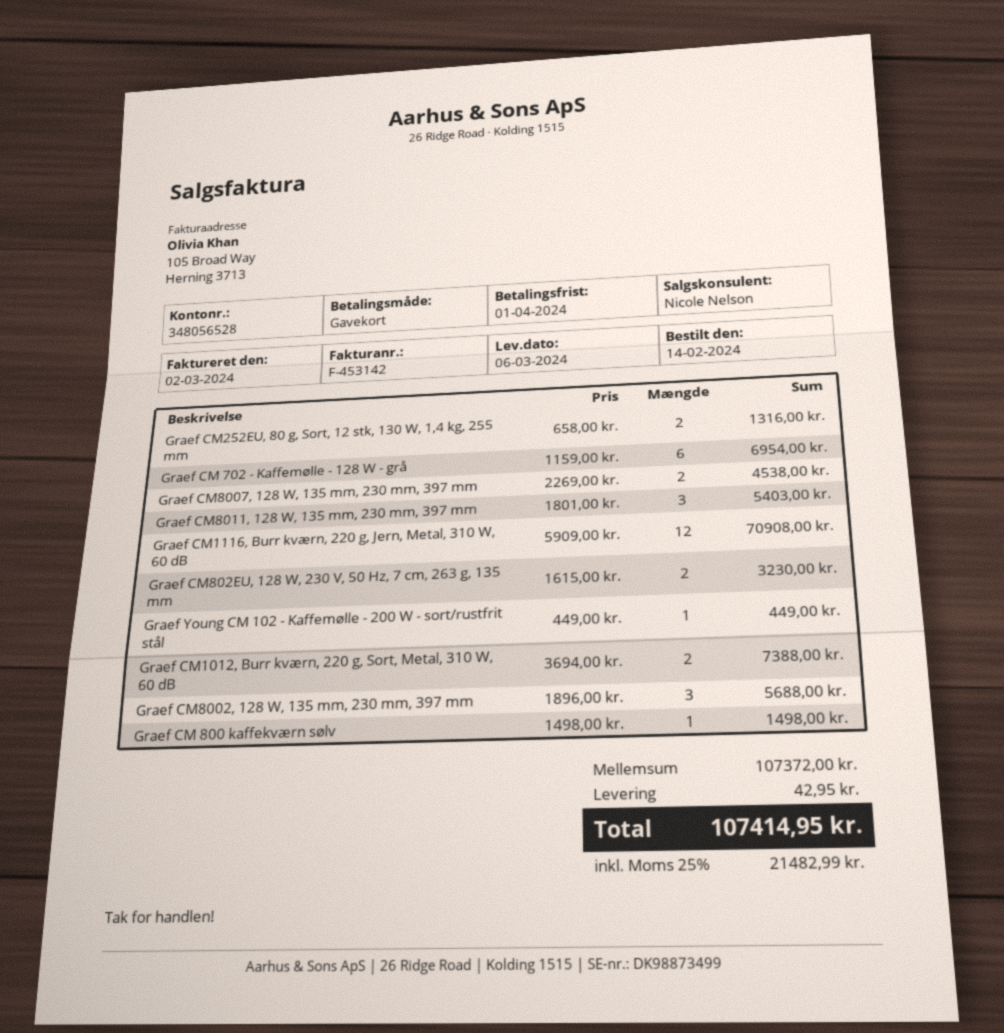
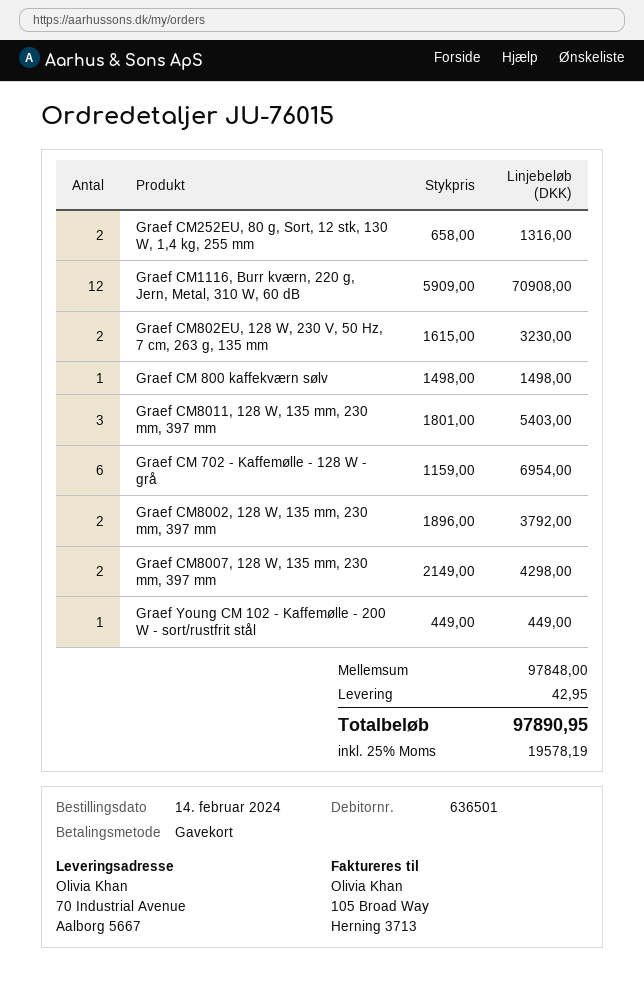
Graef CM8007, 128 W, 135 mm, 230 mm, 397 mm: 2 x 2269.00 = 4538.00 -> 2 x 2149.00 = 4298.00
Graef CM1012, Burr kværn, 220 g, Sort, Metal, 310 W, 60 dB: 2 x 3694.00 = 7388.00 -> none
Graef CM8002, 128 W, 135 mm, 230 mm, 397 mm: 3 x 1896.00 = 5688.00 -> 2 x 1896.00 = 3792.00
subtotal: 107372.00 -> 97848.00
tax: 25% = 21482.99 -> 25% = 19578.19
total: 107414.95 -> 97890.95

